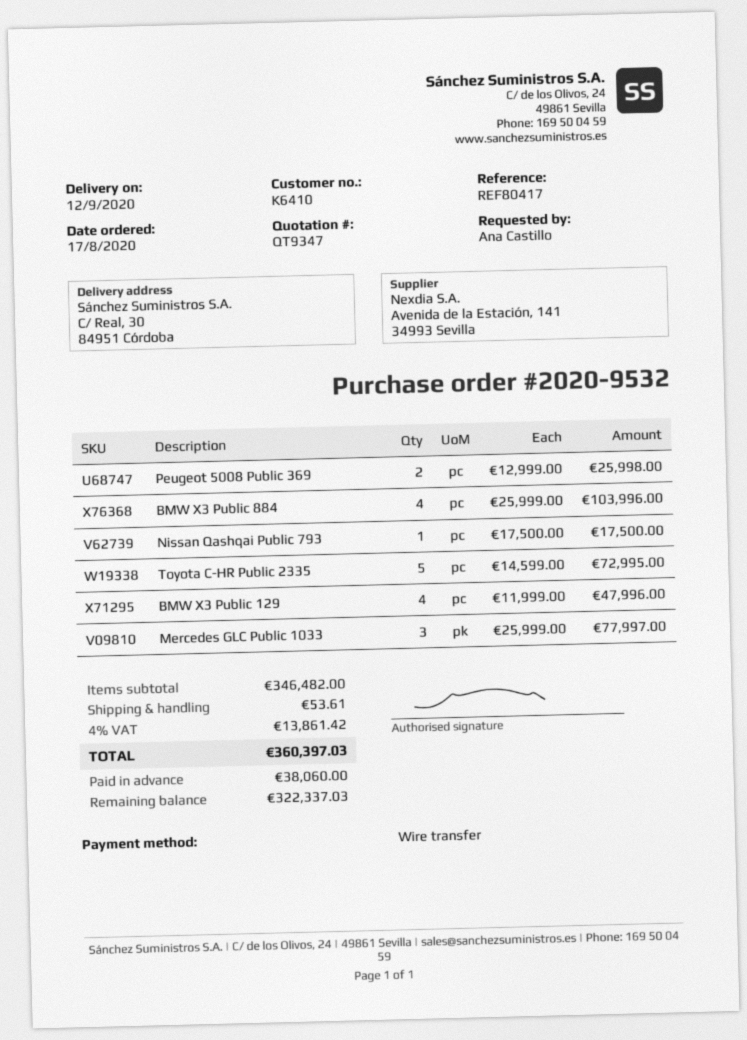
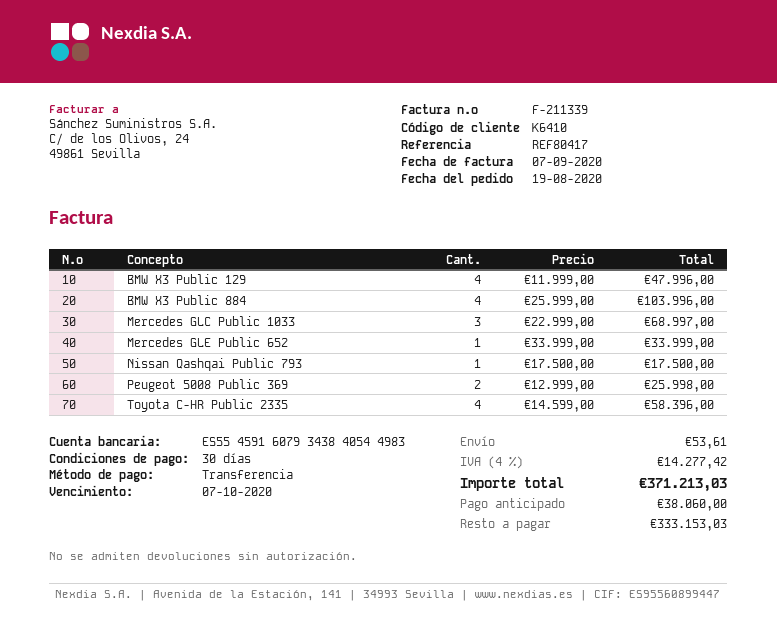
order date: 2020-08-17 -> 2020-08-19
Toyota C-HR Public 2335: 5 x 14599.00 = 72995.00 -> 4 x 14599.00 = 58396.00
Mercedes GLC Public 1033: 3 x 25999.00 = 77997.00 -> 3 x 22999.00 = 68997.00
Mercedes GLE Public 652: none -> 1 x 33999.00 = 33999.00
tax: 4% = 13861.42 -> 4% = 14277.42
total: 360397.03 -> 371213.03
balance: 322337.03 -> 333153.03

